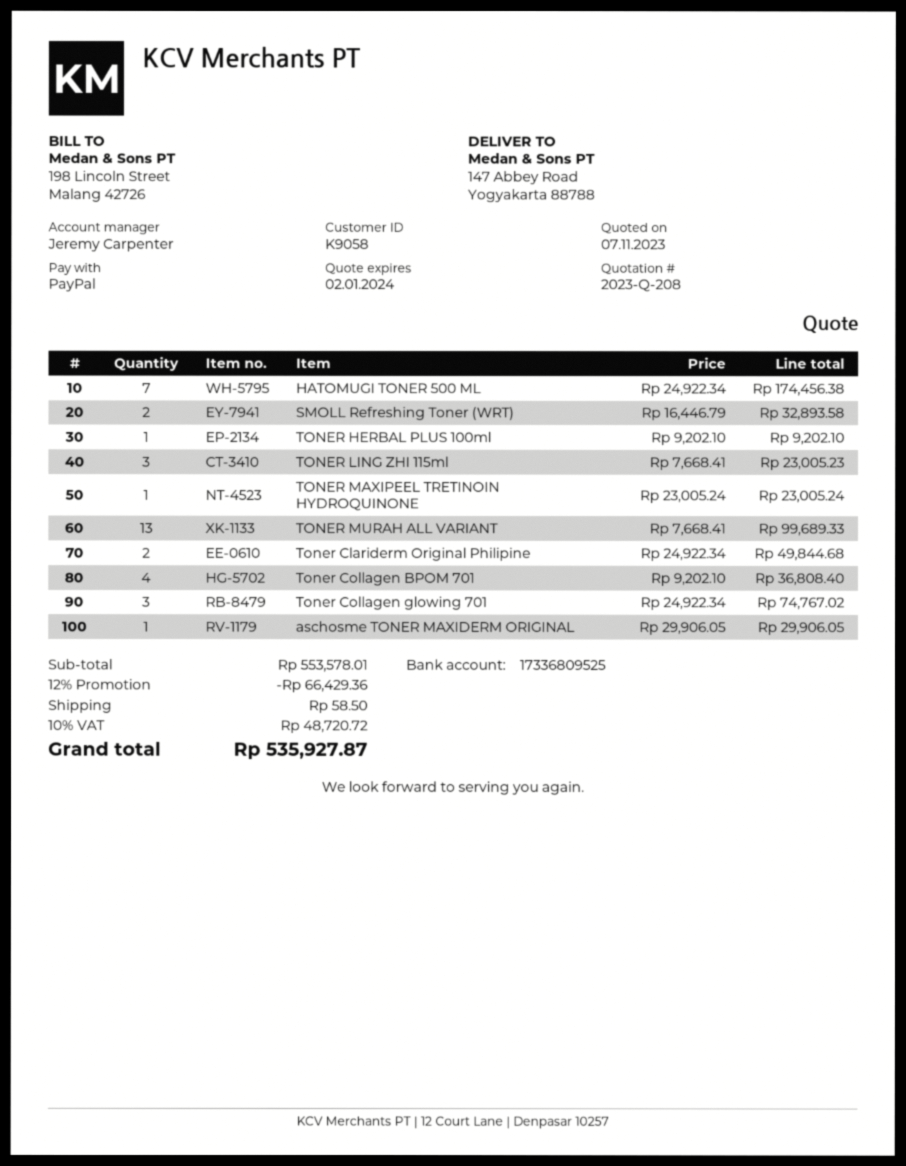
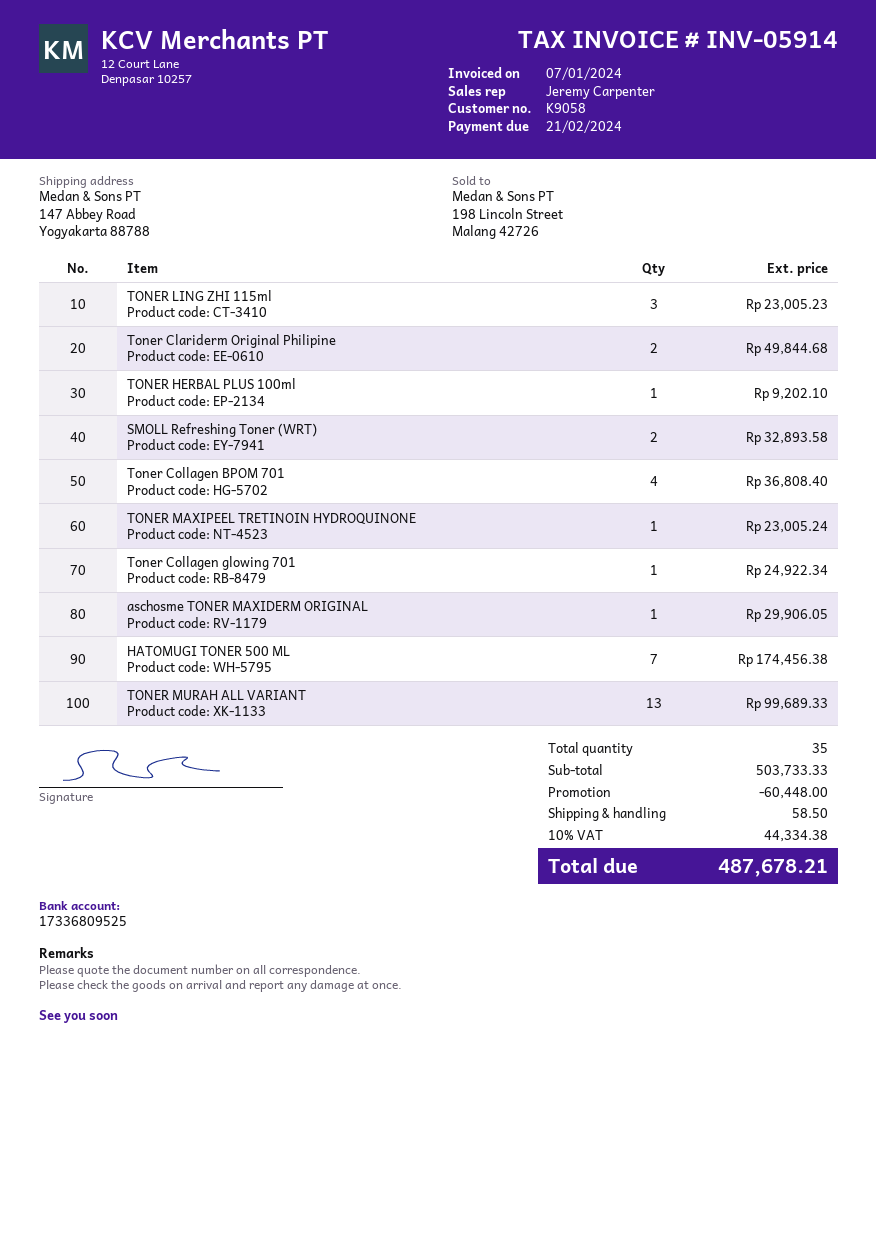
Toner Collagen glowing 701: 3 for 74767.02 -> 1 for 24922.34
subtotal: 553578.01 -> 503733.33
discount: 66429.36 -> 60448.00
tax: 10% = 48720.72 -> 10% = 44334.38
total: 535927.87 -> 487678.21

